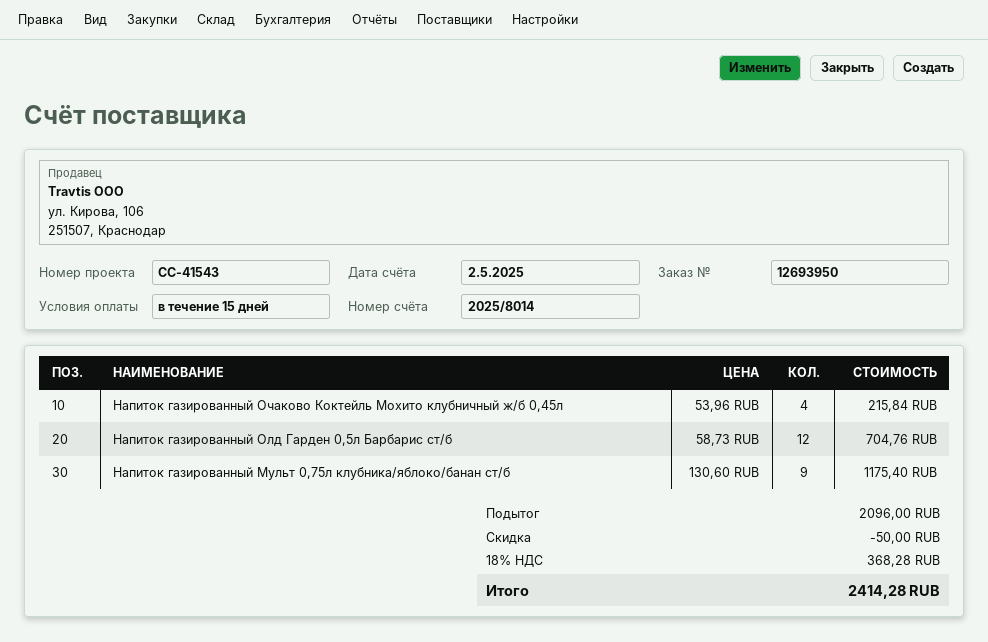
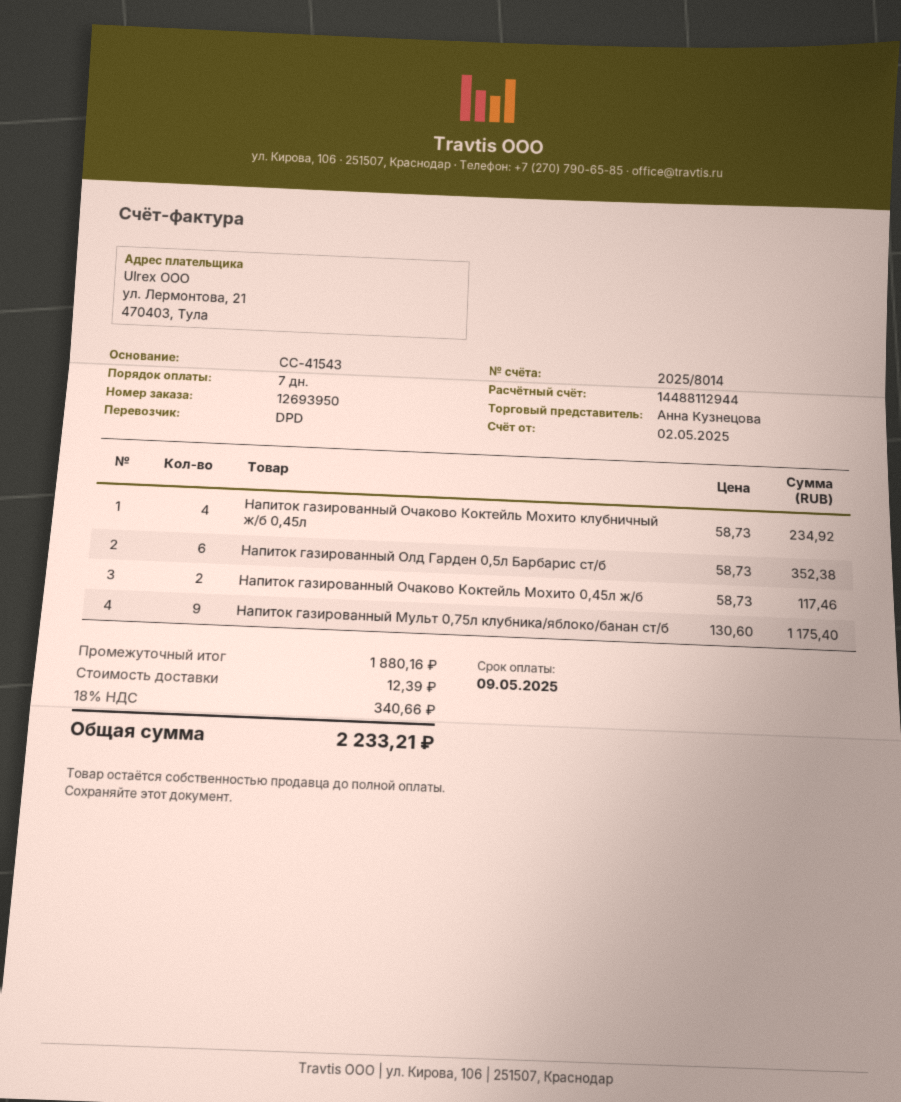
payment terms: 15 days -> 7 days
Напиток газированный Очаково Коктейль Мохито клубничный ж/б 0,45л: 4 x 53.96 = 215.84 -> 4 x 58.73 = 234.92
Напиток газированный Олд Гарден 0,5л Барбарис ст/б: 12 x 58.73 = 704.76 -> 6 x 58.73 = 352.38
Напиток газированный Очаково Коктейль Мохито 0,45л ж/б: none -> 2 x 58.73 = 117.46
subtotal: 2096.00 -> 1880.16
discount: 50.00 -> none
shipping: none -> 12.39
tax: 18% = 368.28 -> 18% = 340.66
total: 2414.28 -> 2233.21

